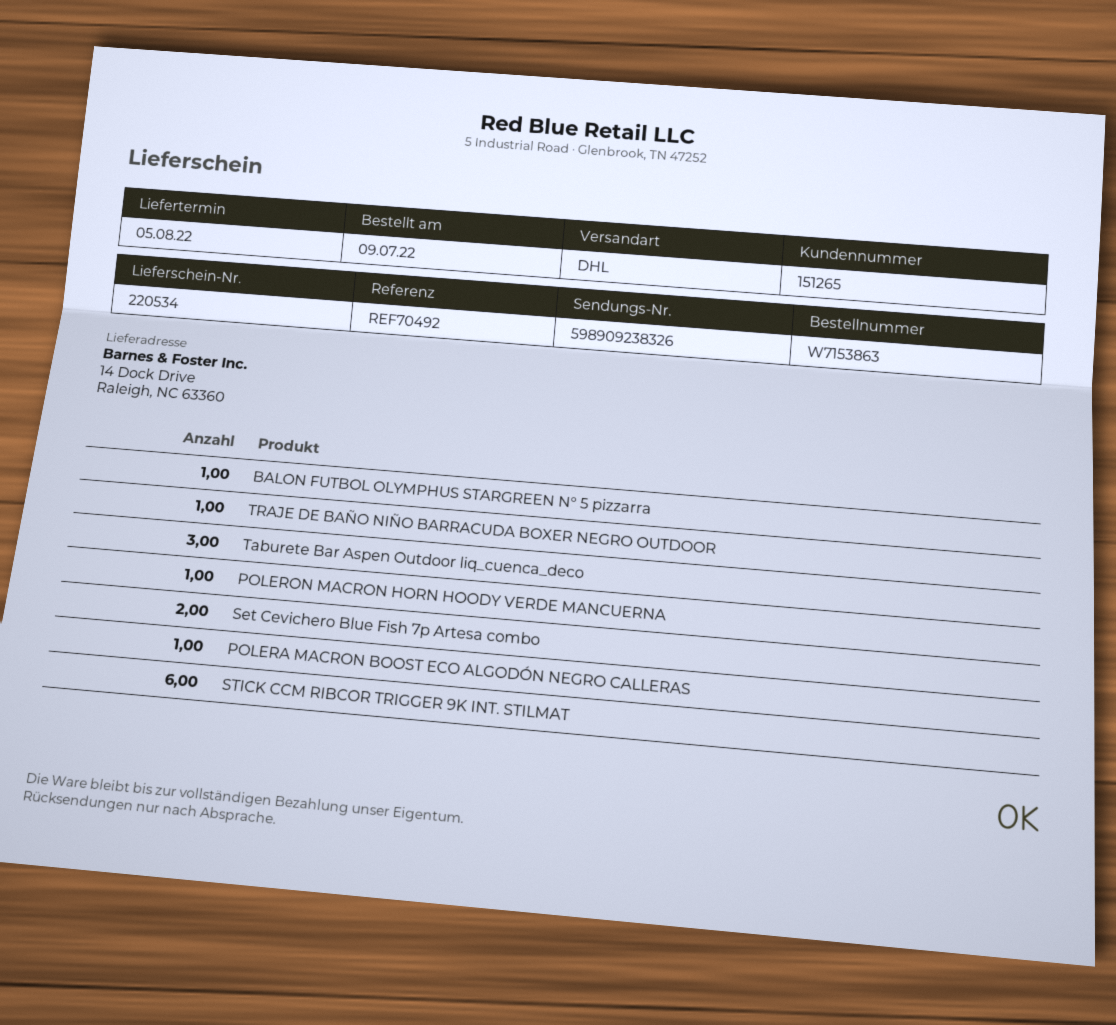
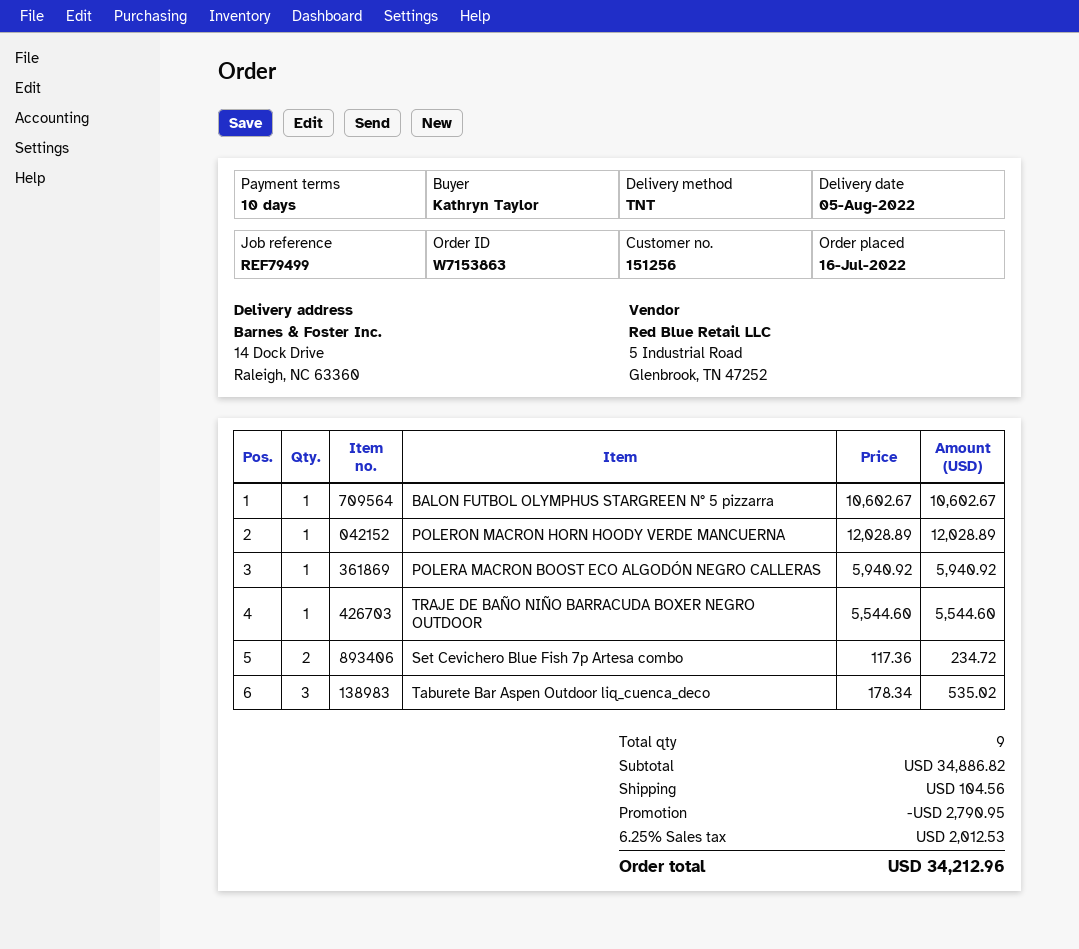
order date: 2022-07-09 -> 2022-07-16
customer number: 151265 -> 151256
reference: REF70492 -> REF79499
shipping method: DHL -> TNT
STICK CCM RIBCOR TRIGGER 9K INT. STILMAT: 6 -> none

